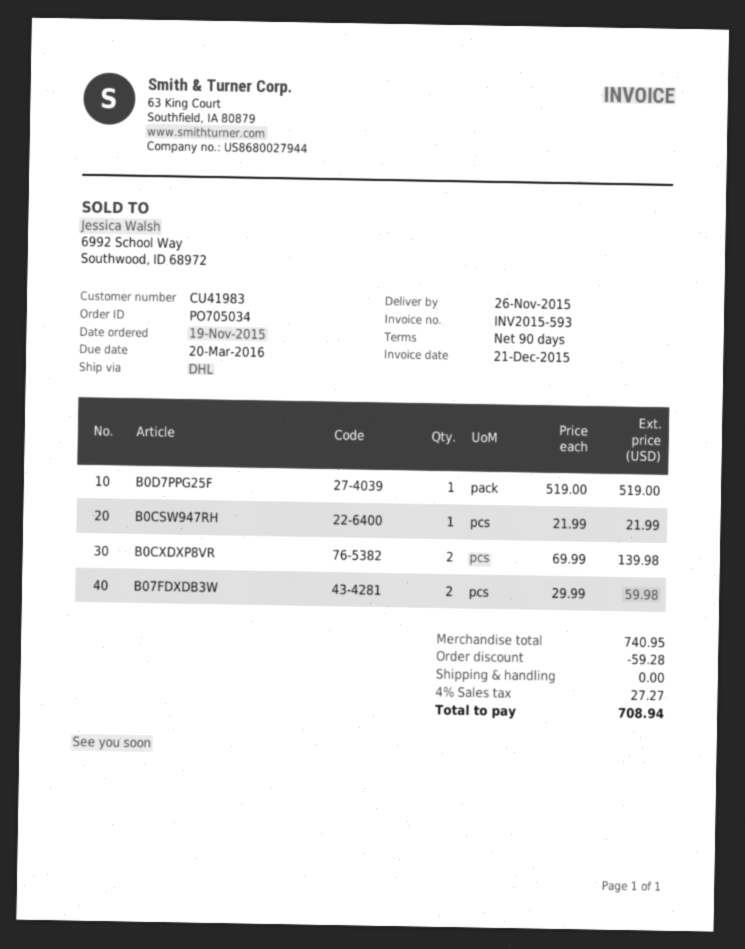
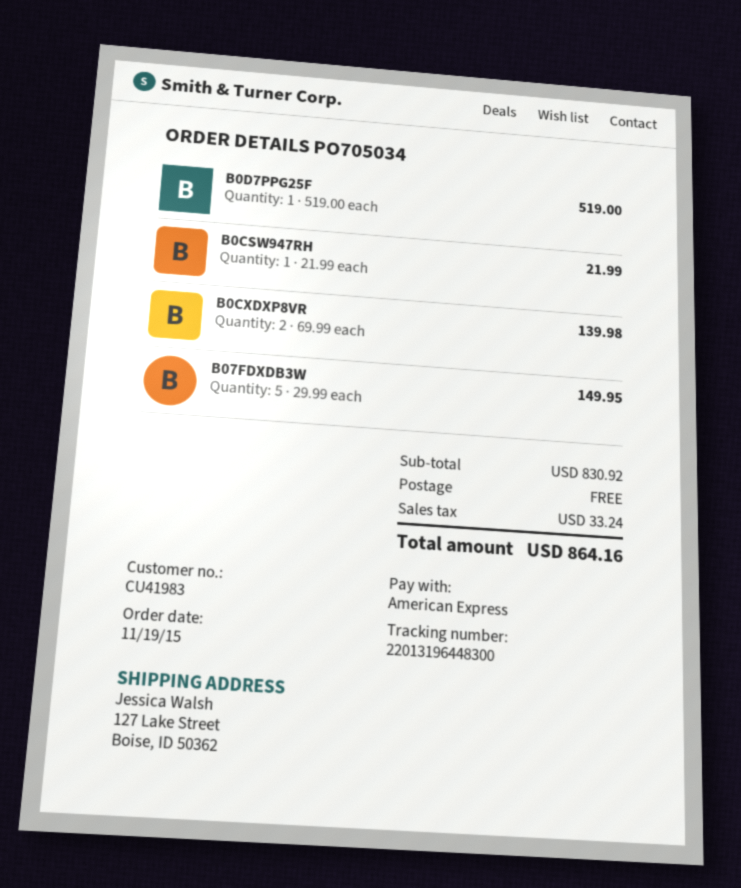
B07FDXDB3W: 2 x 29.99 = 59.98 -> 5 x 29.99 = 149.95
subtotal: 740.95 -> 830.92
discount: 59.28 -> none
tax: 27.27 -> 33.24
total: 708.94 -> 864.16

